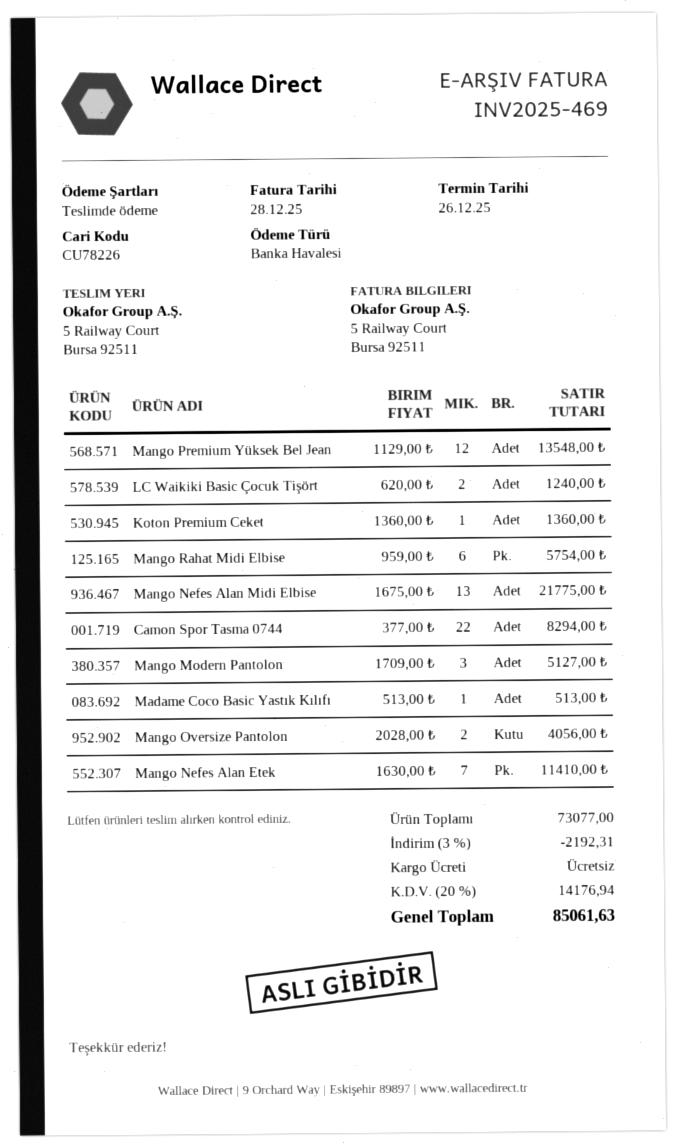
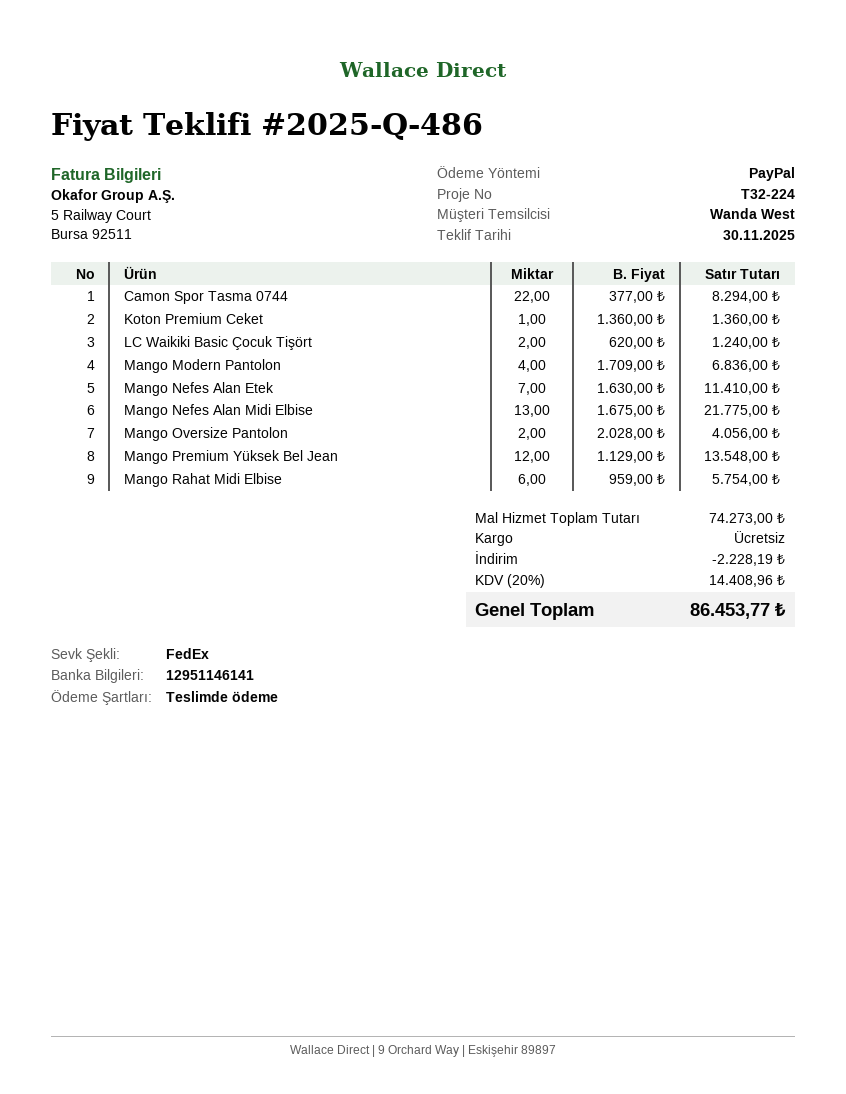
payment method: bank transfer -> PayPal
Mango Modern Pantolon: 3 x 1709.00 = 5127.00 -> 4 x 1709.00 = 6836.00
Madame Coco Basic Yastık Kılıfı: 1 x 513.00 = 513.00 -> none
subtotal: 73077.00 -> 74273.00
discount: 2192.31 -> 2228.19
tax: 20% = 14176.94 -> 20% = 14408.96
total: 85061.63 -> 86453.77

